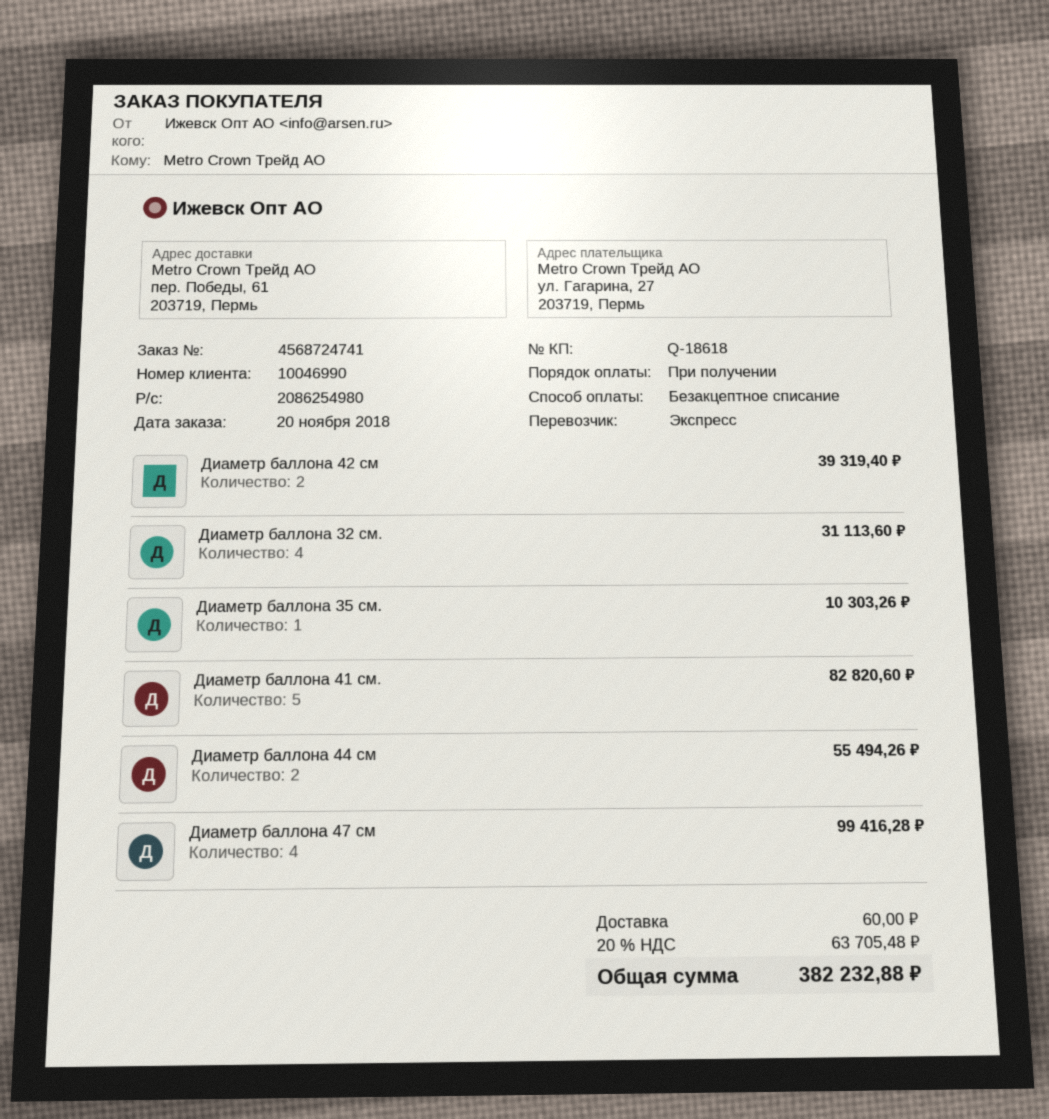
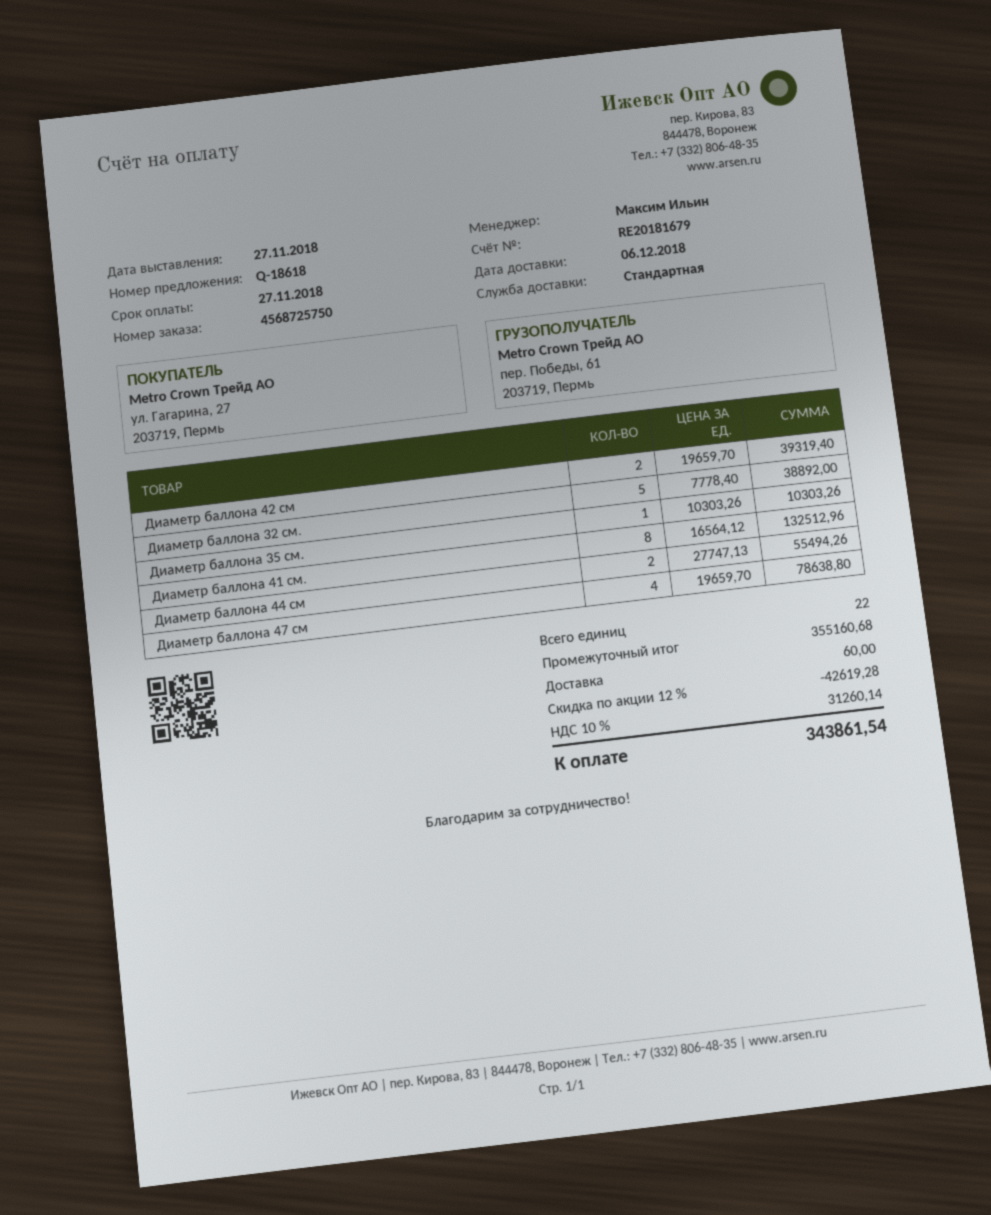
order number: 4568724741 -> 4568725750
shipping method: express -> standard
Диаметр баллона 32 см.: 4 for 31113.60 -> 5 for 38892.00
Диаметр баллона 41 см.: 5 for 82820.60 -> 8 for 132512.96
Диаметр баллона 47 см: 4 for 99416.28 -> 4 for 78638.80
discount: none -> 12% = 42619.28
tax: 20% = 63705.48 -> 10% = 31260.14
total: 382232.88 -> 343861.54

